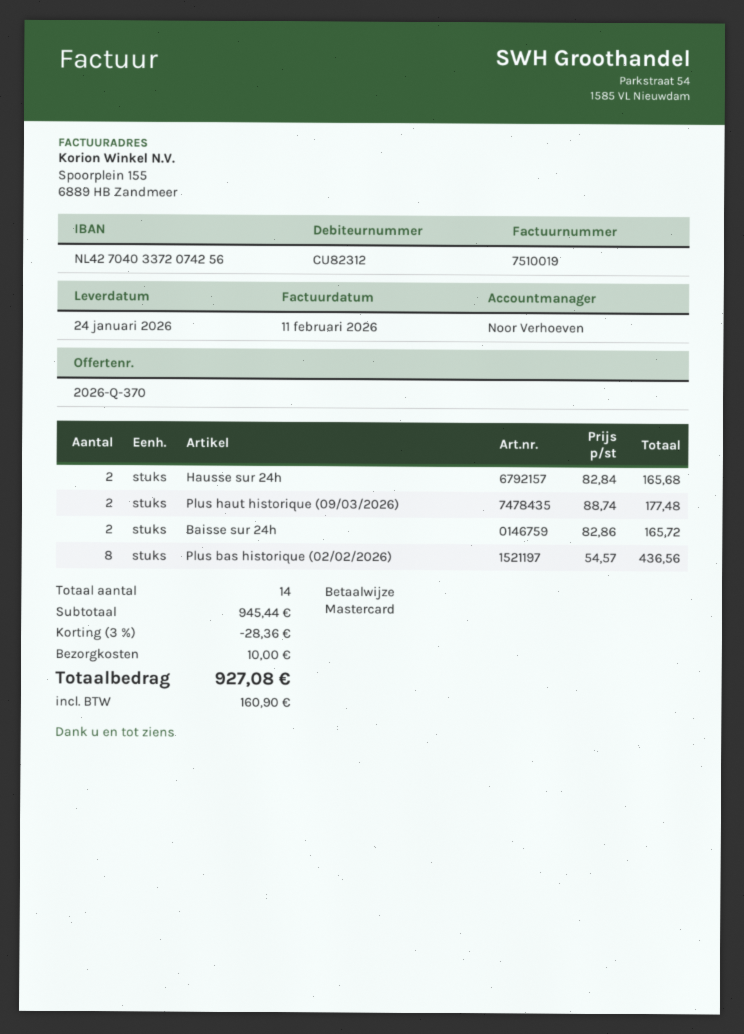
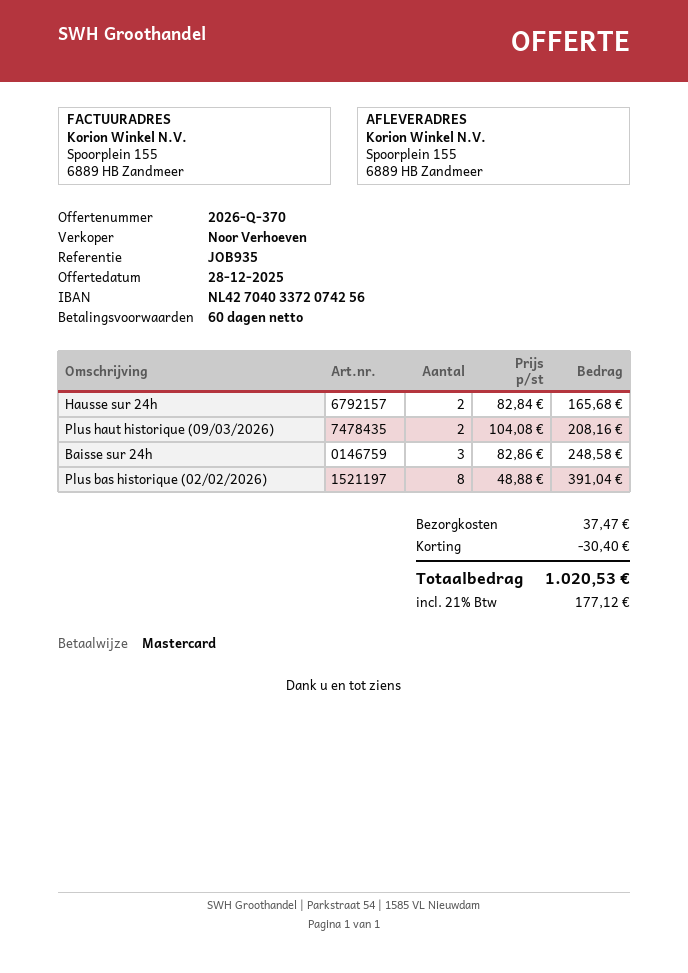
Plus haut historique (09/03/2026): 2 x 88.74 = 177.48 -> 2 x 104.08 = 208.16
Baisse sur 24h: 2 x 82.86 = 165.72 -> 3 x 82.86 = 248.58
Plus bas historique (02/02/2026): 8 x 54.57 = 436.56 -> 8 x 48.88 = 391.04
discount: 28.36 -> 30.40
shipping: 10.00 -> 37.47
tax: 160.90 -> 177.12
total: 927.08 -> 1020.53

